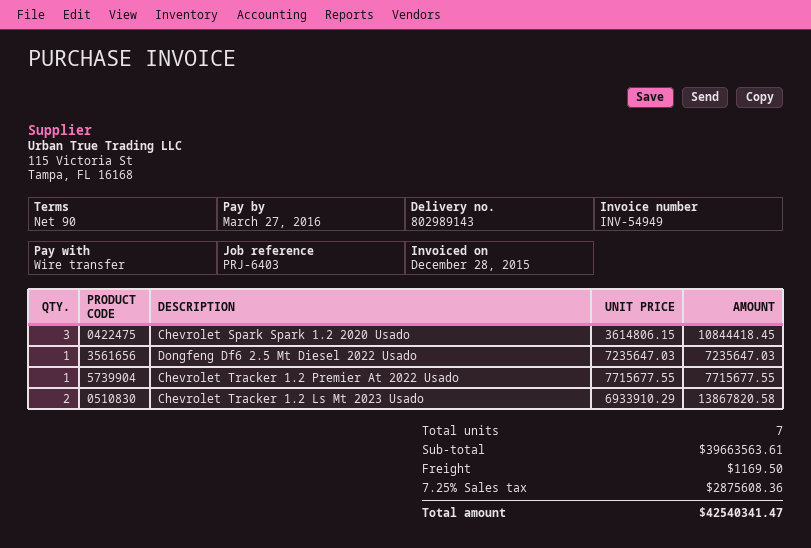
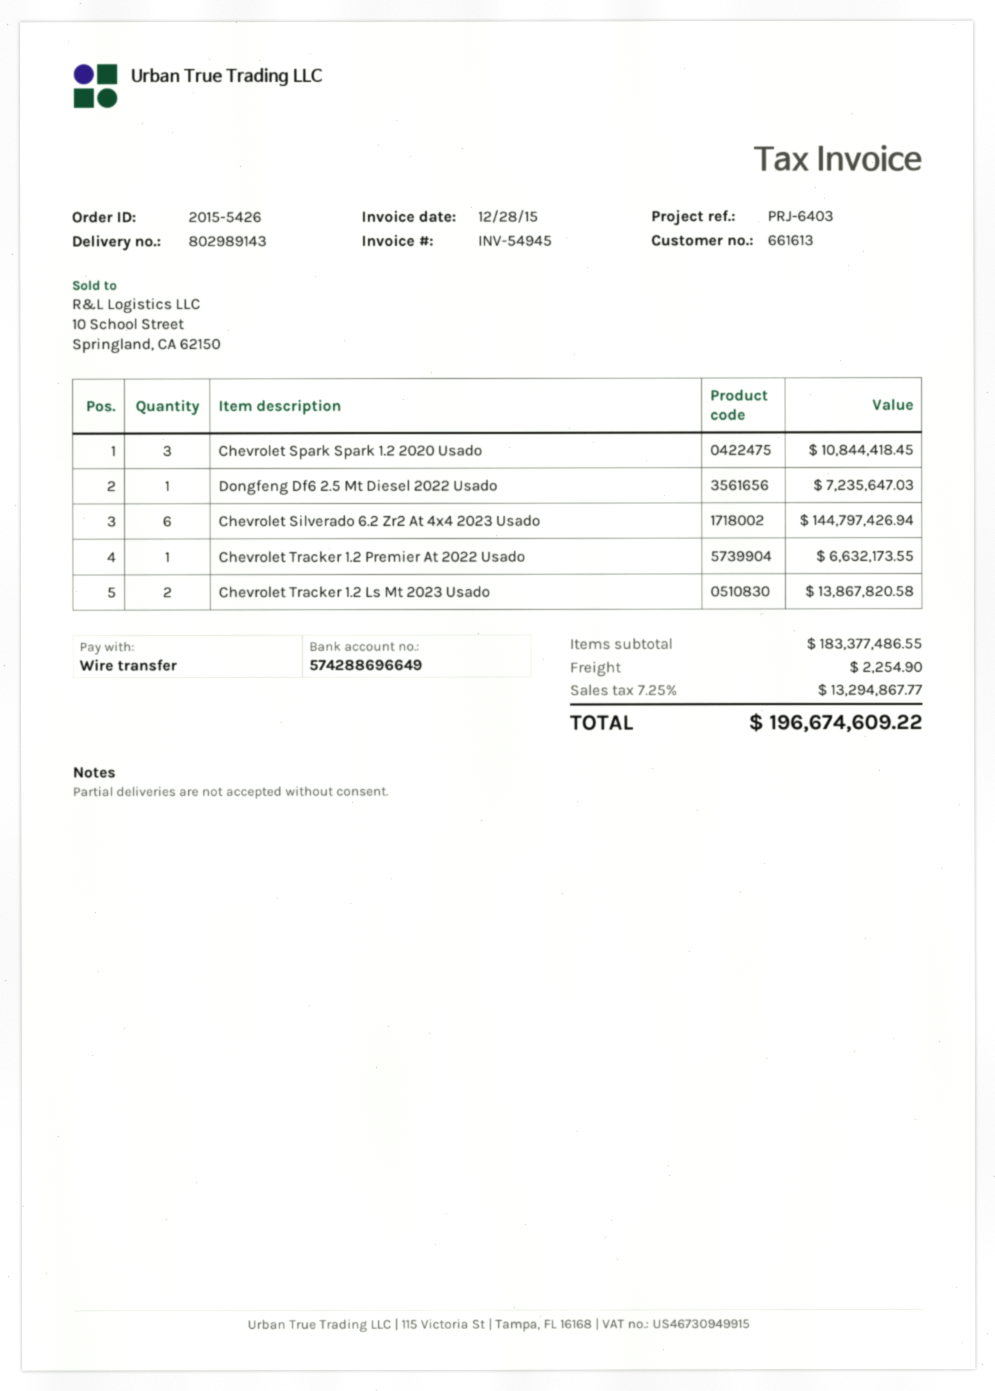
invoice number: INV-54949 -> INV-54945
Chevrolet Tracker 1.2 Premier At 2022 Usado: 1 for 7715677.55 -> 1 for 6632173.55
Chevrolet Silverado 6.2 Zr2 At 4x4 2023 Usado: none -> 6 for 144797426.94
subtotal: 39663563.61 -> 183377486.55
shipping: 1169.50 -> 2254.90
tax: 7.25% = 2875608.36 -> 7.25% = 13294867.77
total: 42540341.47 -> 196674609.22

